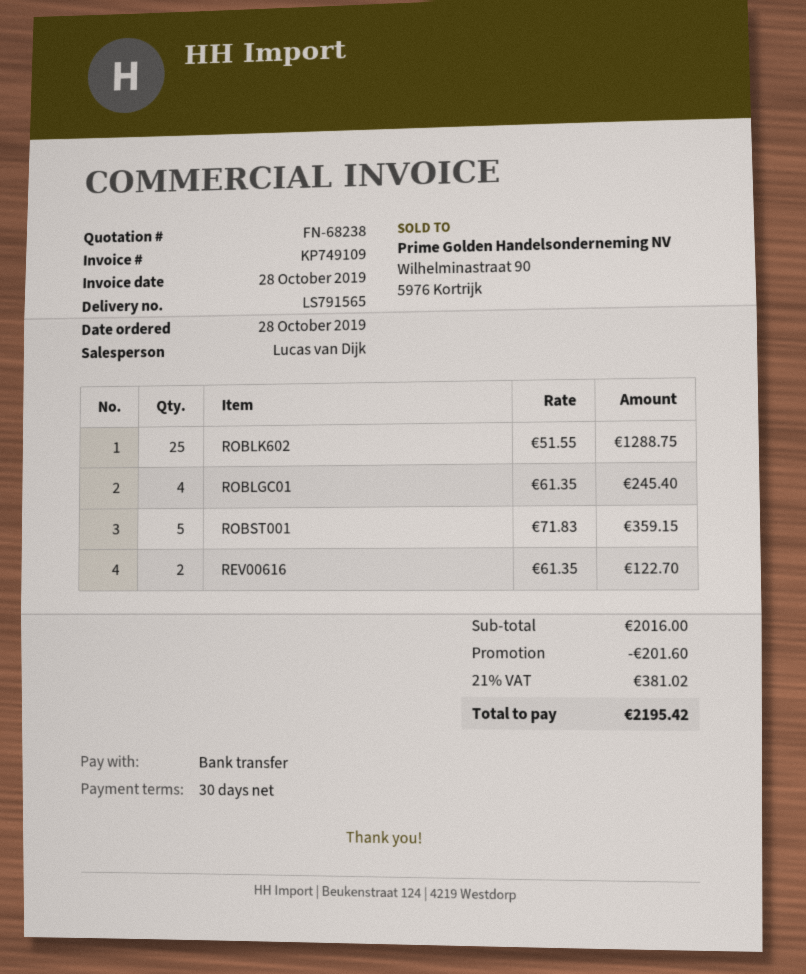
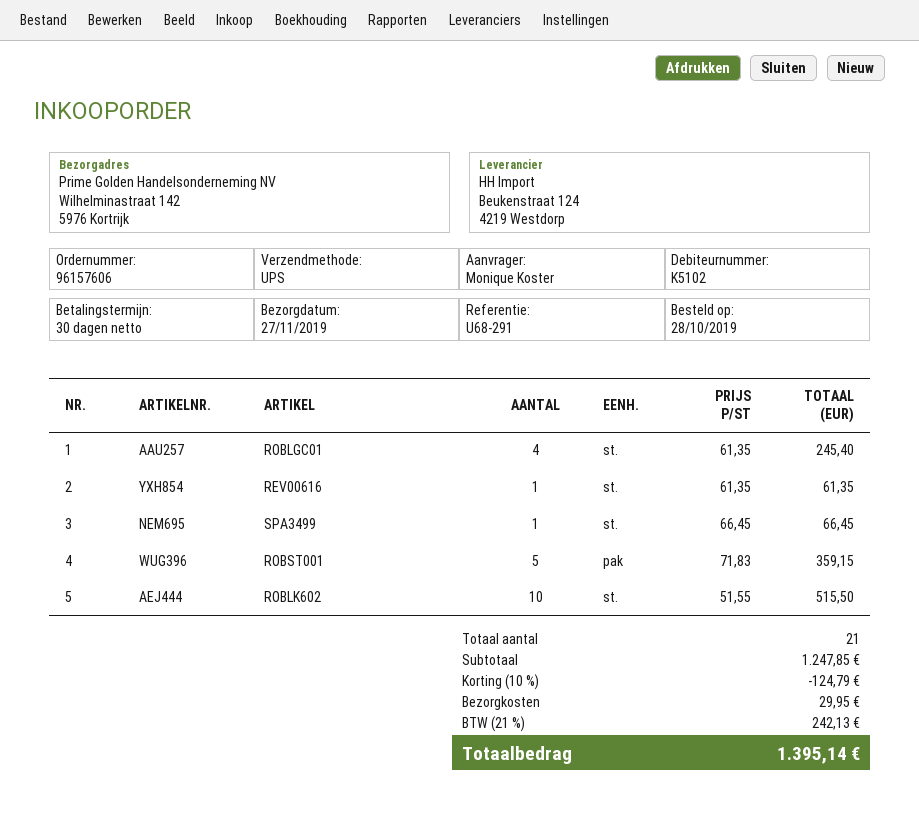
ROBLK602: 25 x 51.55 = 1288.75 -> 10 x 51.55 = 515.50
REV00616: 2 x 61.35 = 122.70 -> 1 x 61.35 = 61.35
SPA3499: none -> 1 x 66.45 = 66.45
subtotal: 2016.00 -> 1247.85
discount: 201.60 -> 124.79
shipping: none -> 29.95
tax: 21% = 381.02 -> 21% = 242.13
total: 2195.42 -> 1395.14

